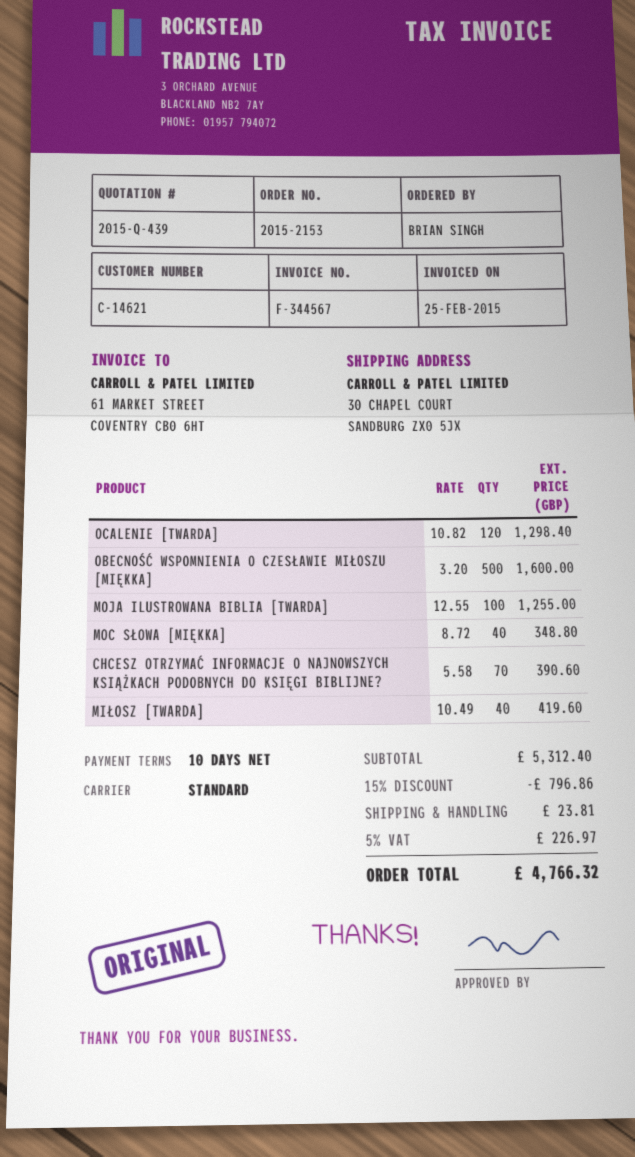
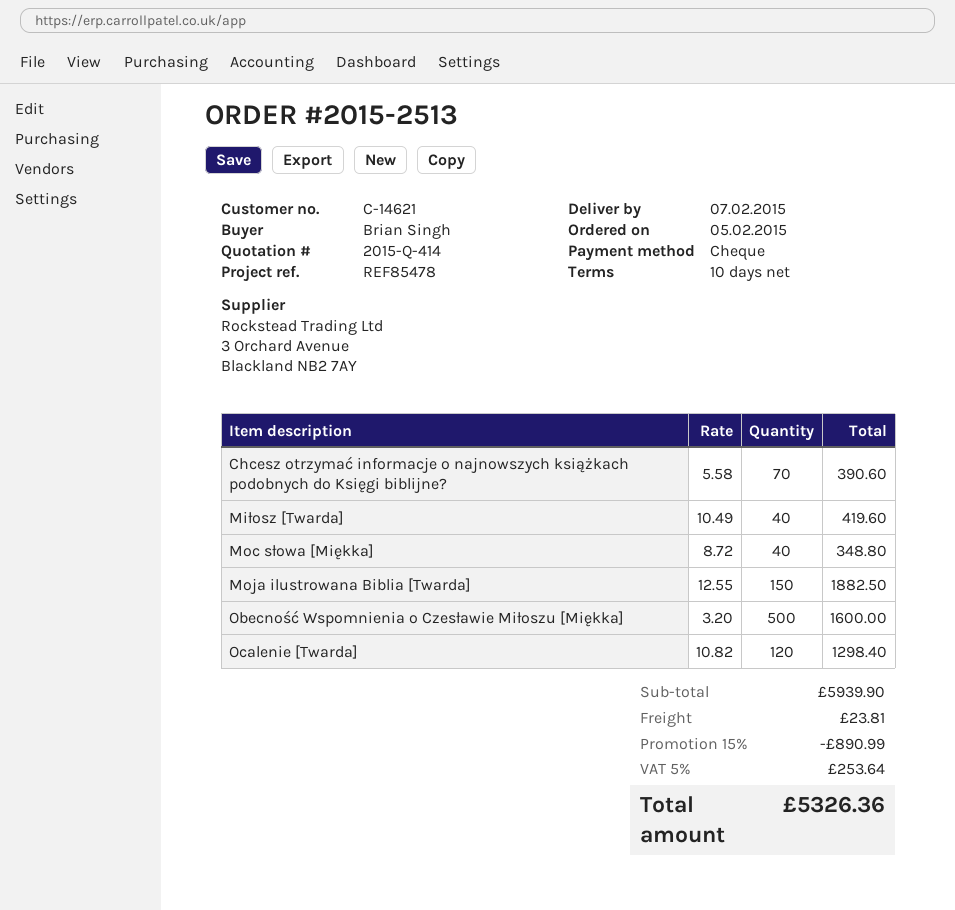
quote number: 2015-Q-439 -> 2015-Q-414
order number: 2015-2153 -> 2015-2513
MOJA ILUSTROWANA BIBLIA [TWARDA]: 100 x 12.55 = 1255.00 -> 150 x 12.55 = 1882.50
subtotal: 5312.40 -> 5939.90
discount: 15% = 796.86 -> 15% = 890.99
tax: 5% = 226.97 -> 5% = 253.64
total: 4766.32 -> 5326.36

